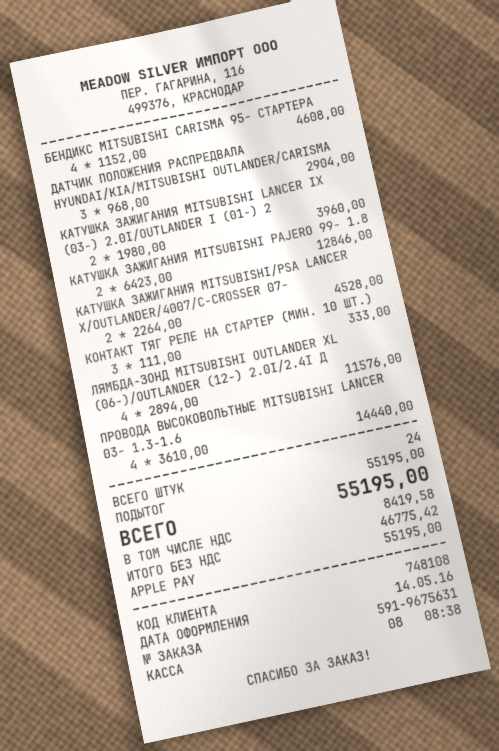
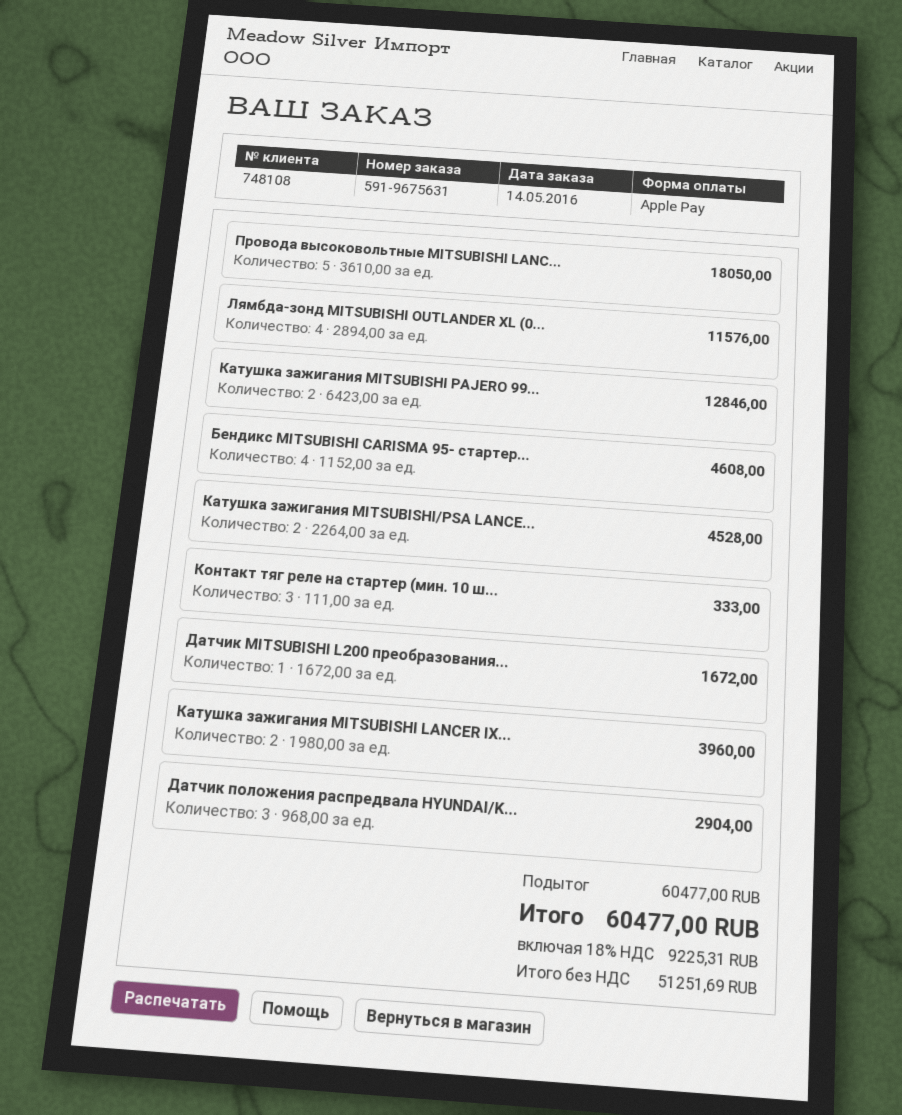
ПРОВОДА ВЫСОКОВОЛЬТНЫЕ MITSUBISHI LANCER 03- 1.3-1.6: 4 x 3610.00 = 14440.00 -> 5 x 3610.00 = 18050.00
Датчик MITSUBISHI L200 преобразования...: none -> 1 x 1672.00 = 1672.00
subtotal: 55195.00 -> 60477.00
net: 46775.42 -> 51251.69
tax: 8419.58 -> 9225.31
total: 55195.00 -> 60477.00

